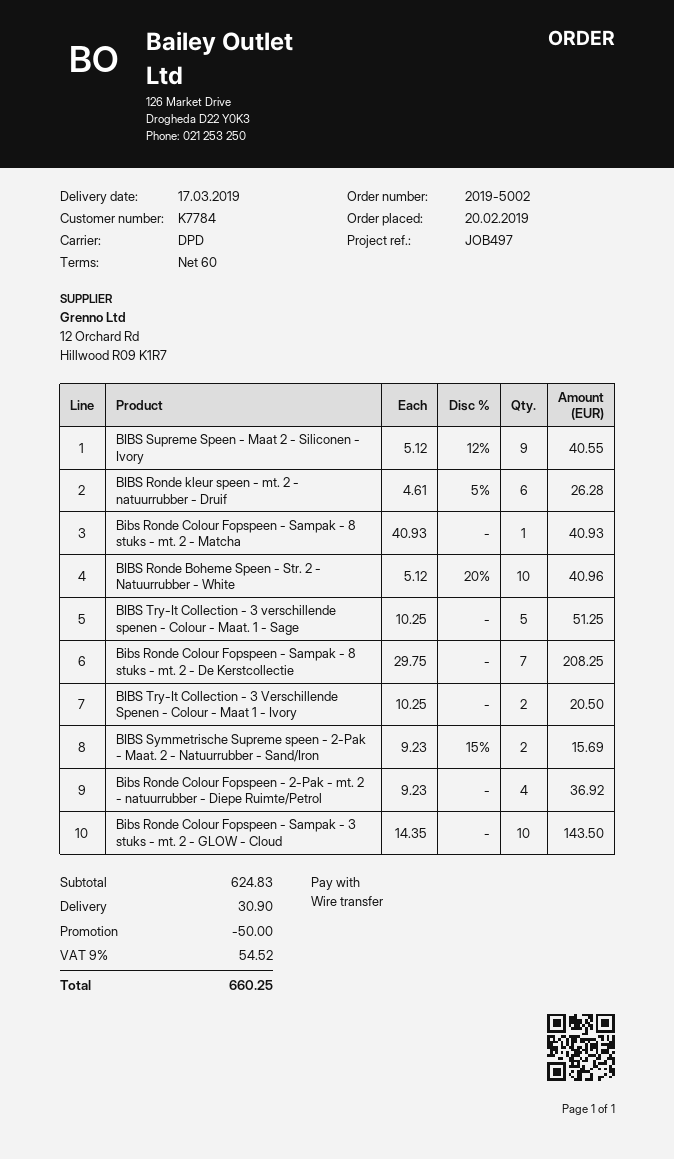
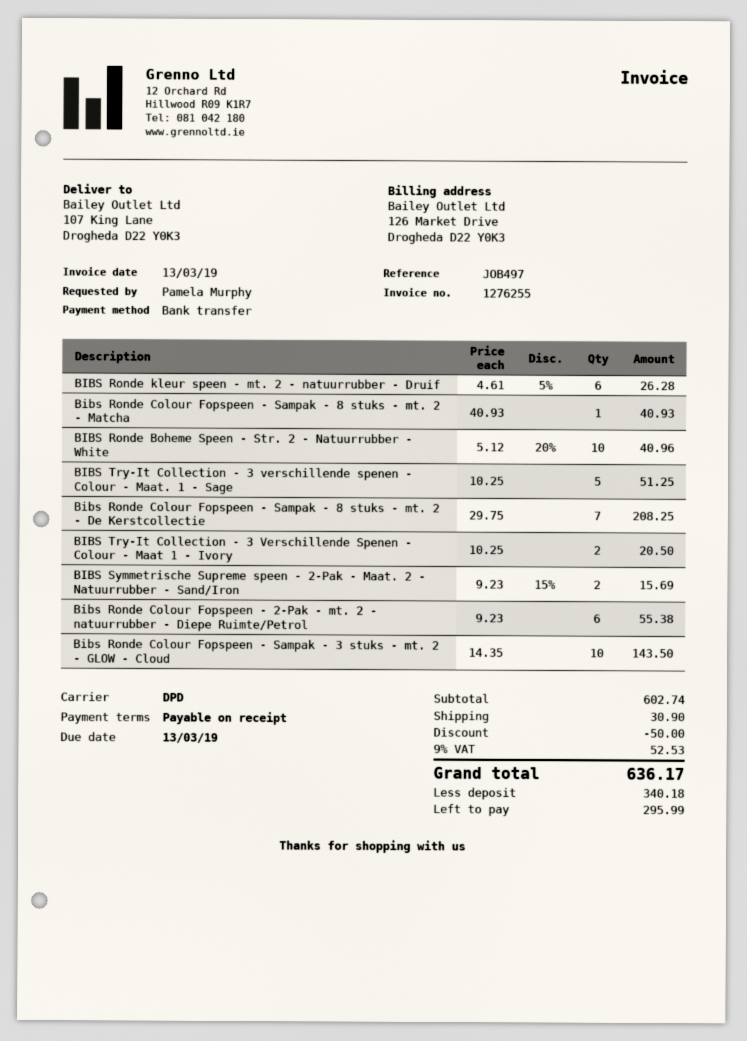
payment terms: 60 days -> on receipt
BIBS Supreme Speen - Maat 2 - Siliconen - Ivory: 9 x 5.12 - 12% = 40.55 -> none
Bibs Ronde Colour Fopspeen - 2-Pak - mt. 2 - natuurrubber - Diepe Ruimte/Petrol: 4 x 9.23 = 36.92 -> 6 x 9.23 = 55.38
subtotal: 624.83 -> 602.74
tax: 9% = 54.52 -> 9% = 52.53
total: 660.25 -> 636.17

